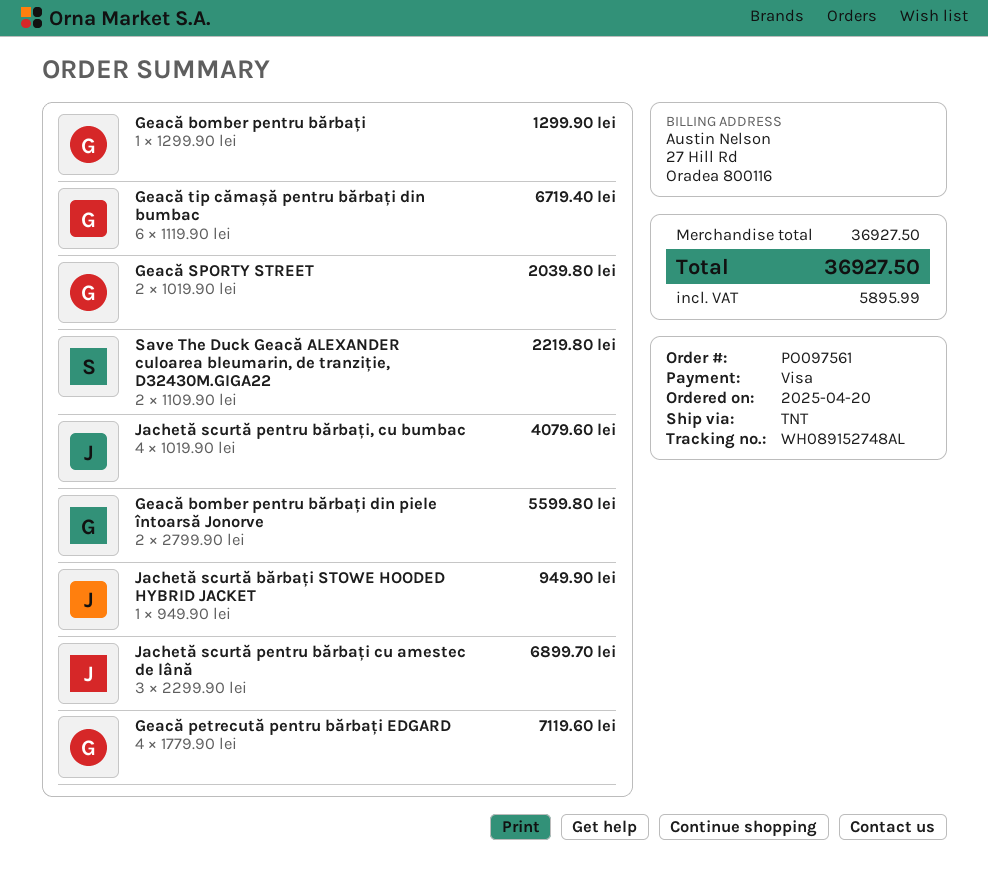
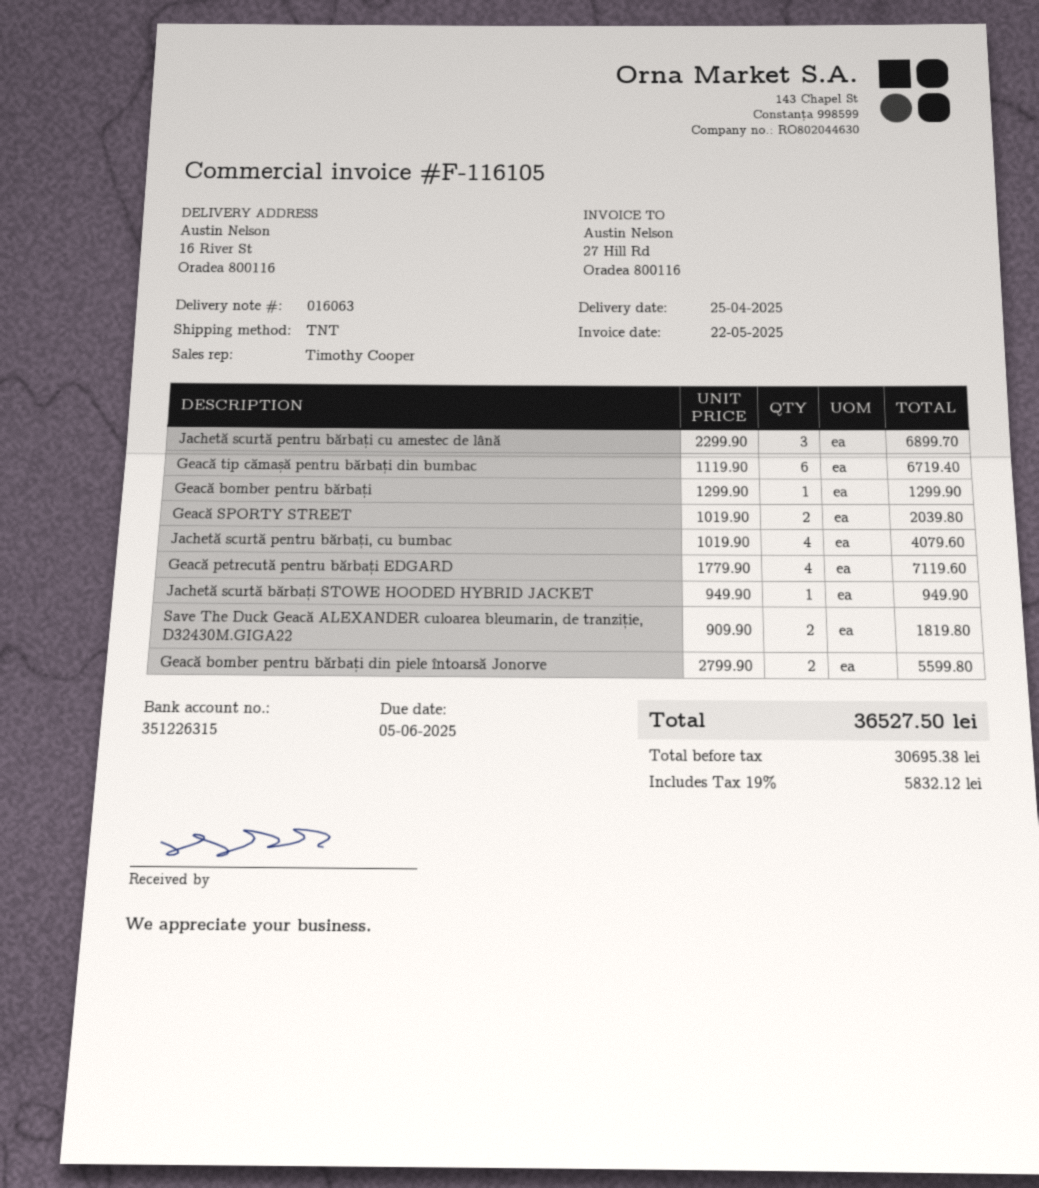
Save The Duck Geacă ALEXANDER culoarea bleumarin, de tranziție, D32430M.GIGA22: 2 x 1109.90 = 2219.80 -> 2 x 909.90 = 1819.80
tax: 5895.99 -> 5832.12
total: 36927.50 -> 36527.50

